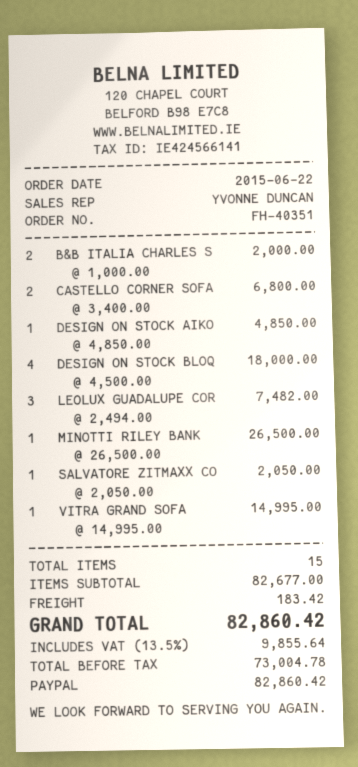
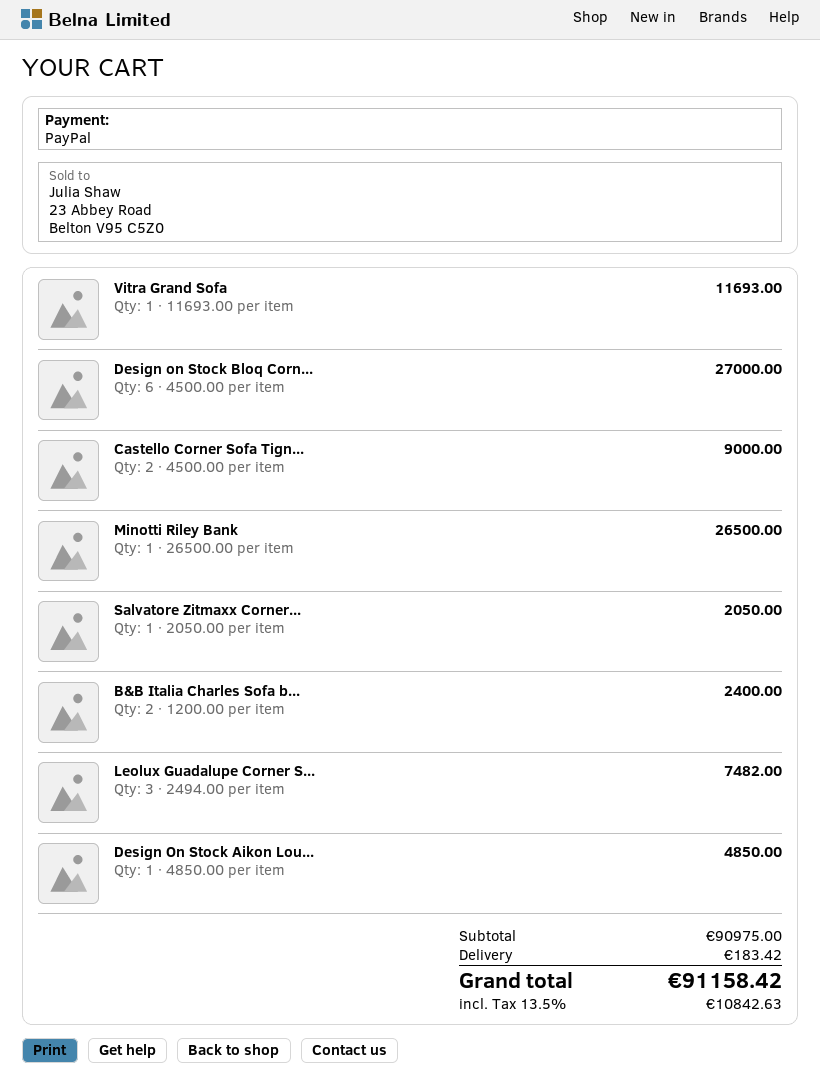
B&B ITALIA CHARLES S: 2 x 1000.00 = 2000.00 -> 2 x 1200.00 = 2400.00
CASTELLO CORNER SOFA: 2 x 3400.00 = 6800.00 -> 2 x 4500.00 = 9000.00
DESIGN ON STOCK BLOQ: 4 x 4500.00 = 18000.00 -> 6 x 4500.00 = 27000.00
VITRA GRAND SOFA: 1 x 14995.00 = 14995.00 -> 1 x 11693.00 = 11693.00
subtotal: 82677.00 -> 90975.00
tax: 13.5% = 9855.64 -> 13.5% = 10842.63
total: 82860.42 -> 91158.42

